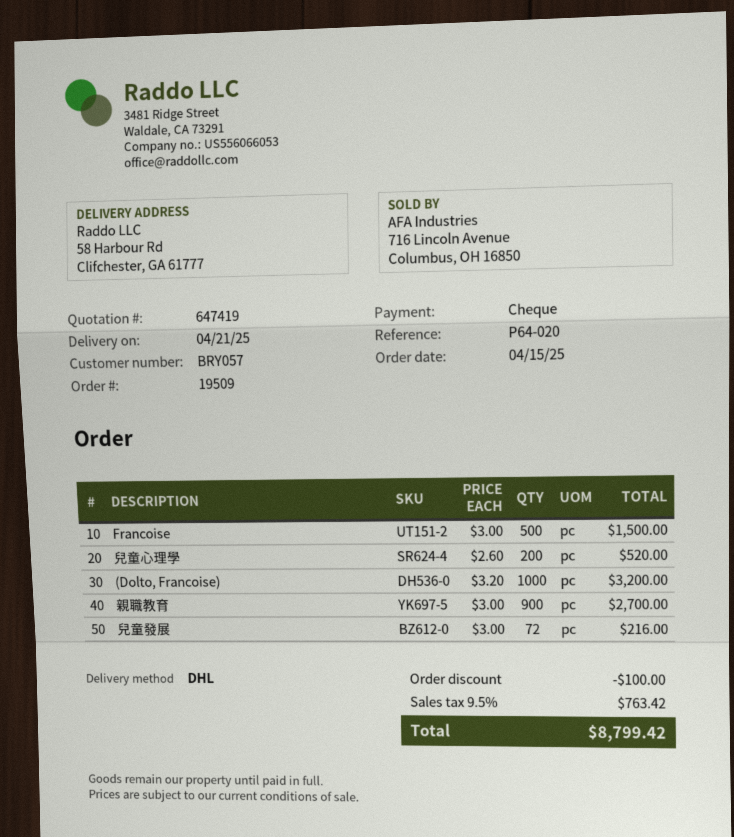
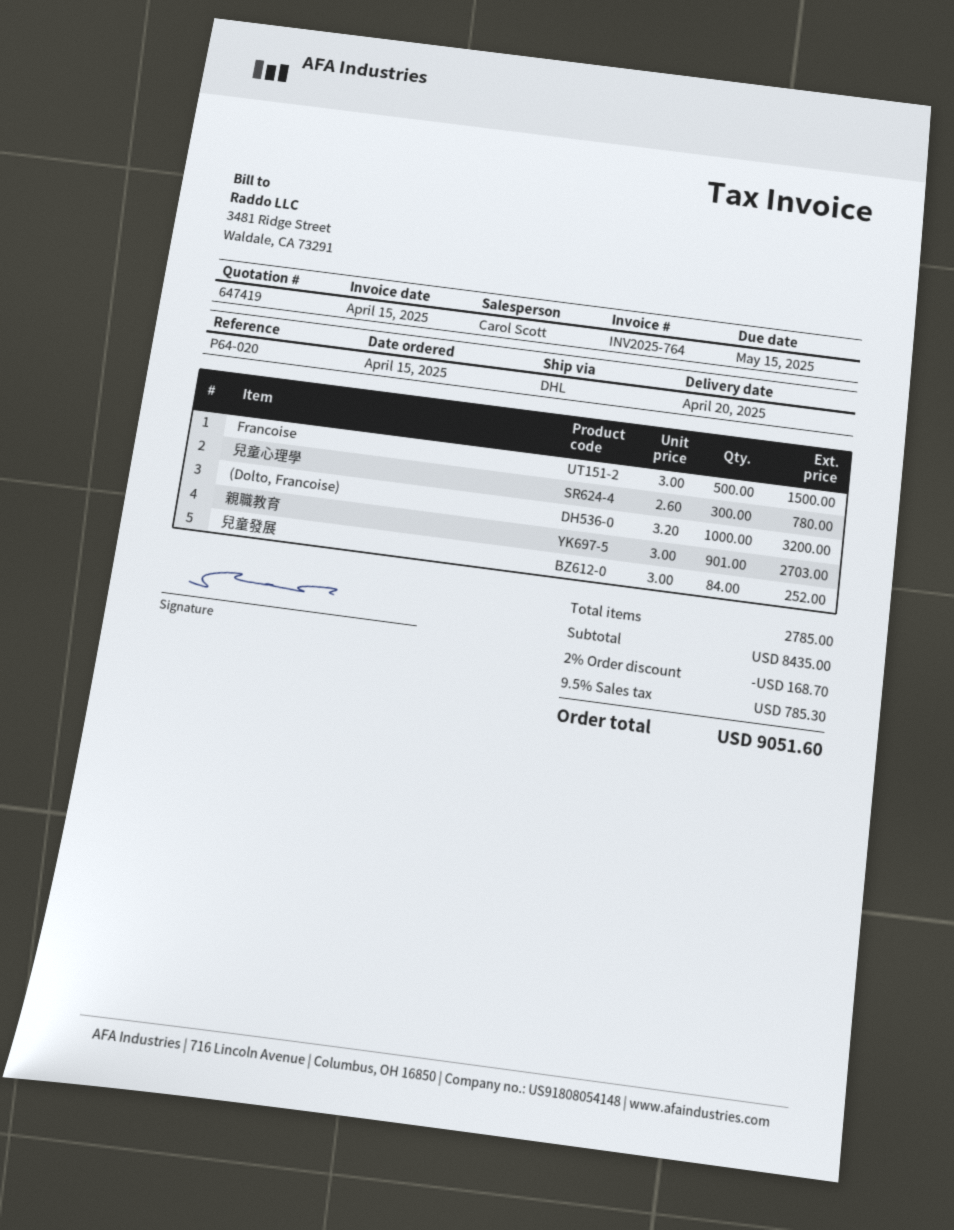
delivery date: 2025-04-21 -> 2025-04-20
兒童心理學: 200 x 2.60 = 520.00 -> 300 x 2.60 = 780.00
親職教育: 900 x 3.00 = 2700.00 -> 901 x 3.00 = 2703.00
兒童發展: 72 x 3.00 = 216.00 -> 84 x 3.00 = 252.00
discount: 100.00 -> 168.70
tax: 9.5% = 763.42 -> 9.5% = 785.30
total: 8799.42 -> 9051.60

